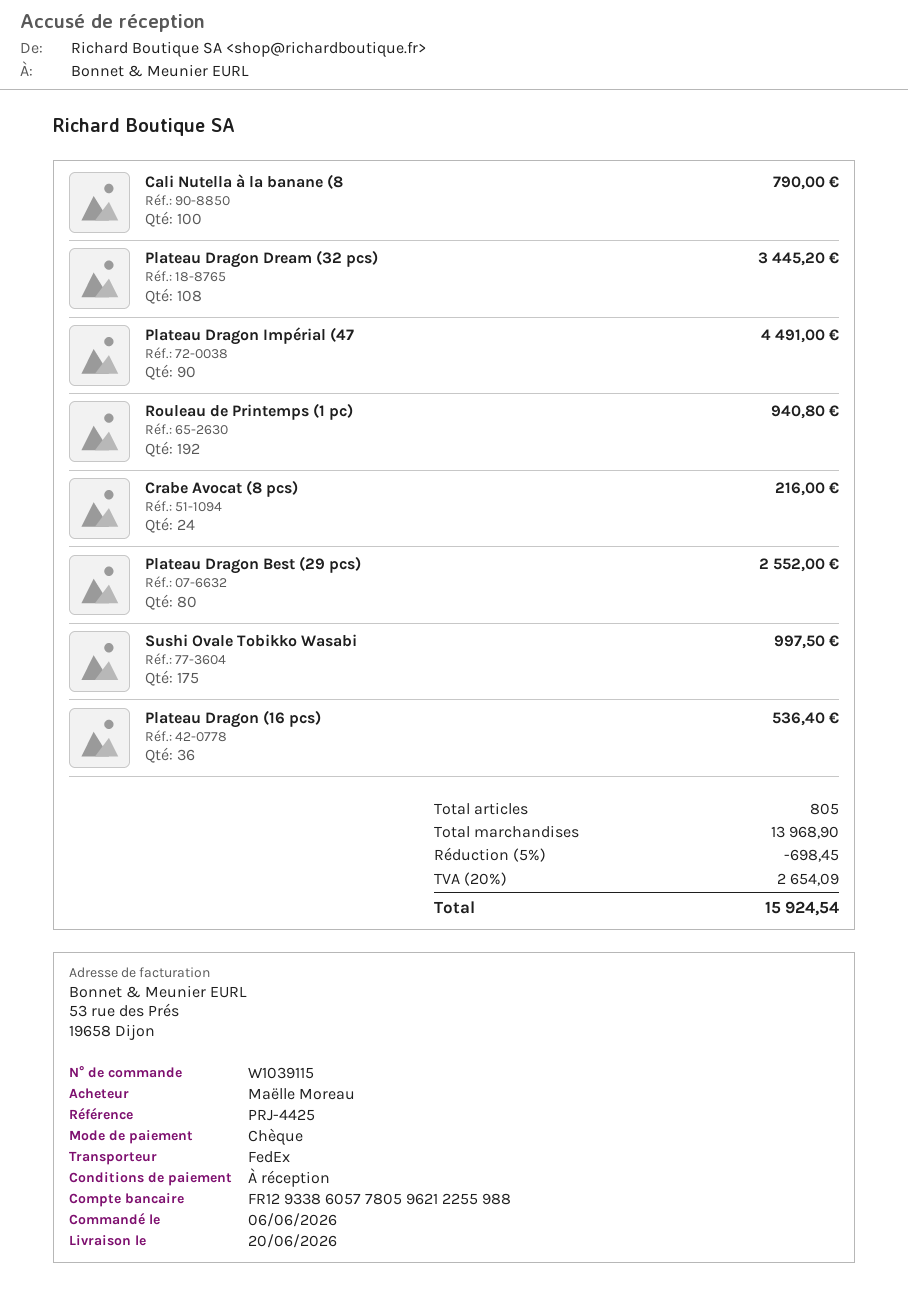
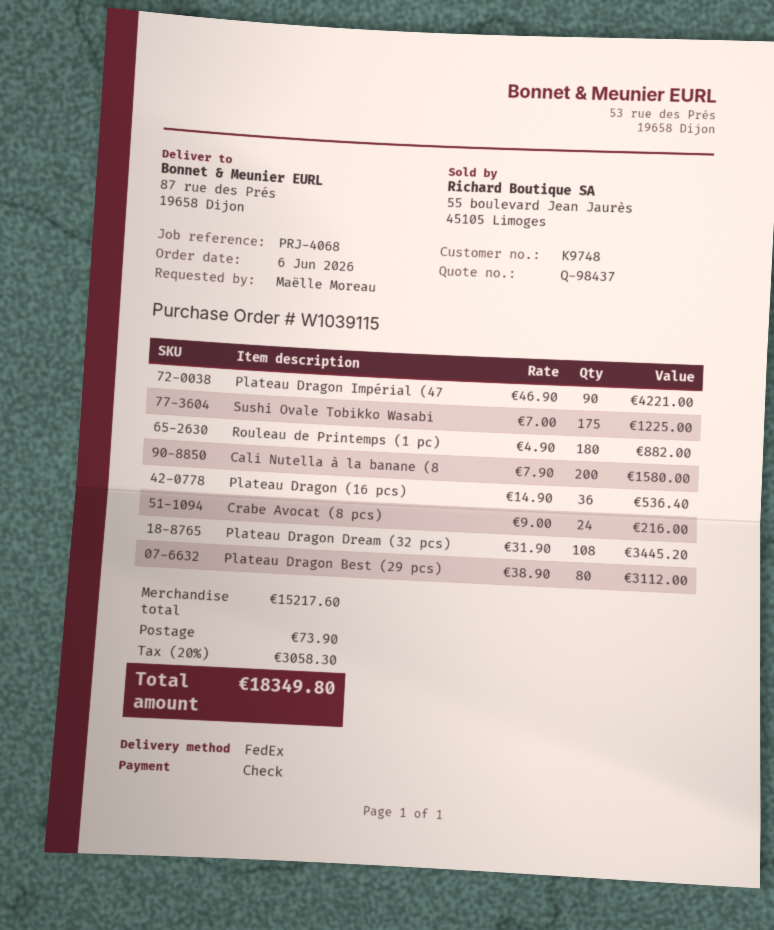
reference: PRJ-4425 -> PRJ-4068
Cali Nutella à la banane (8: 100 for 790.00 -> 200 for 1580.00
Plateau Dragon Impérial (47: 90 for 4491.00 -> 90 for 4221.00
Rouleau de Printemps (1 pc): 192 for 940.80 -> 180 for 882.00
Plateau Dragon Best (29 pcs): 80 for 2552.00 -> 80 for 3112.00
Sushi Ovale Tobikko Wasabi: 175 for 997.50 -> 175 for 1225.00
subtotal: 13968.90 -> 15217.60
discount: 5% = 698.45 -> none
shipping: none -> 73.90
tax: 20% = 2654.09 -> 20% = 3058.30
total: 15924.54 -> 18349.80

